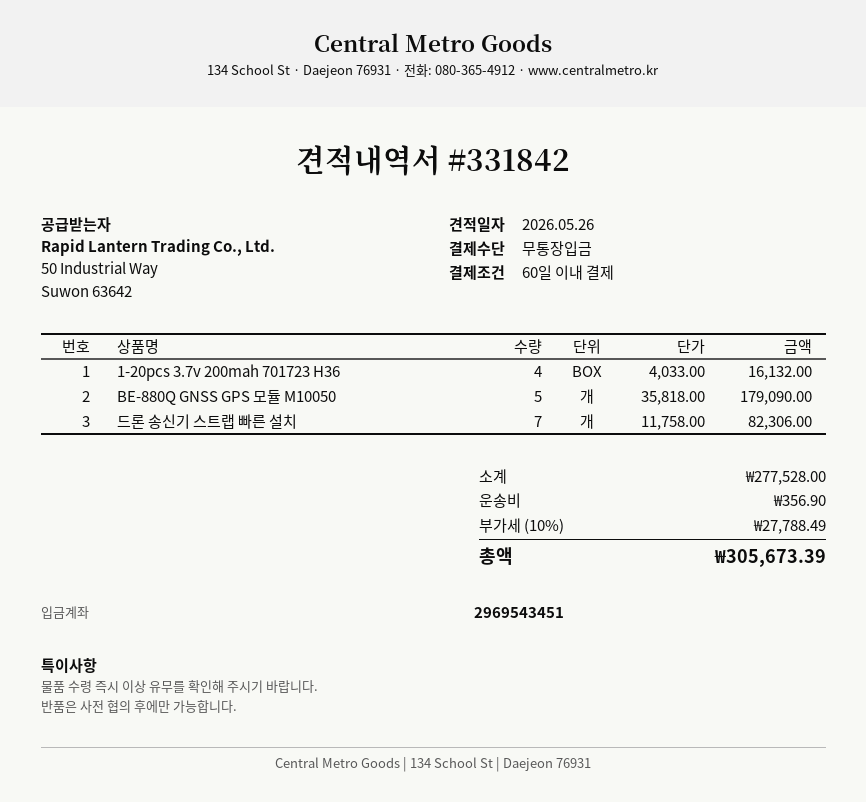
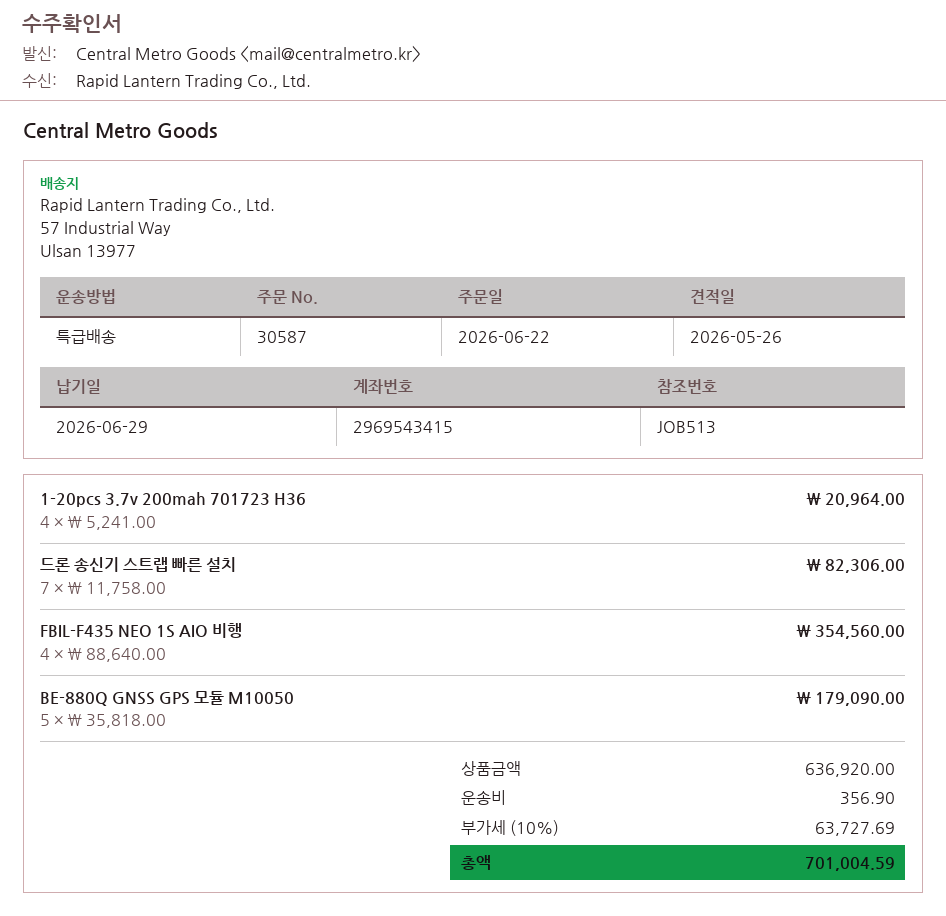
bank account: 2969543451 -> 2969543415
1-20pcs 3.7v 200mah 701723 H36: 4 x 4033.00 = 16132.00 -> 4 x 5241.00 = 20964.00
FBIL-F435 NEO 1S AIO 비행: none -> 4 x 88640.00 = 354560.00
subtotal: 277528.00 -> 636920.00
tax: 10% = 27788.49 -> 10% = 63727.69
total: 305673.39 -> 701004.59

